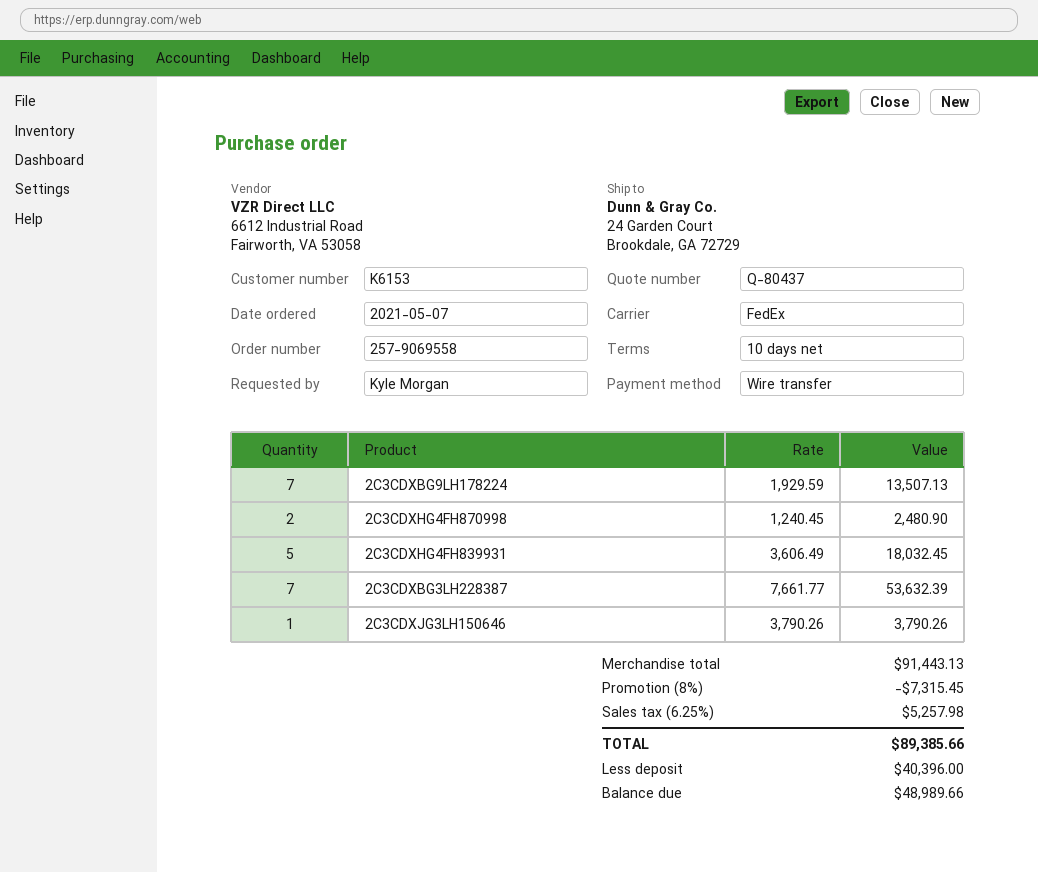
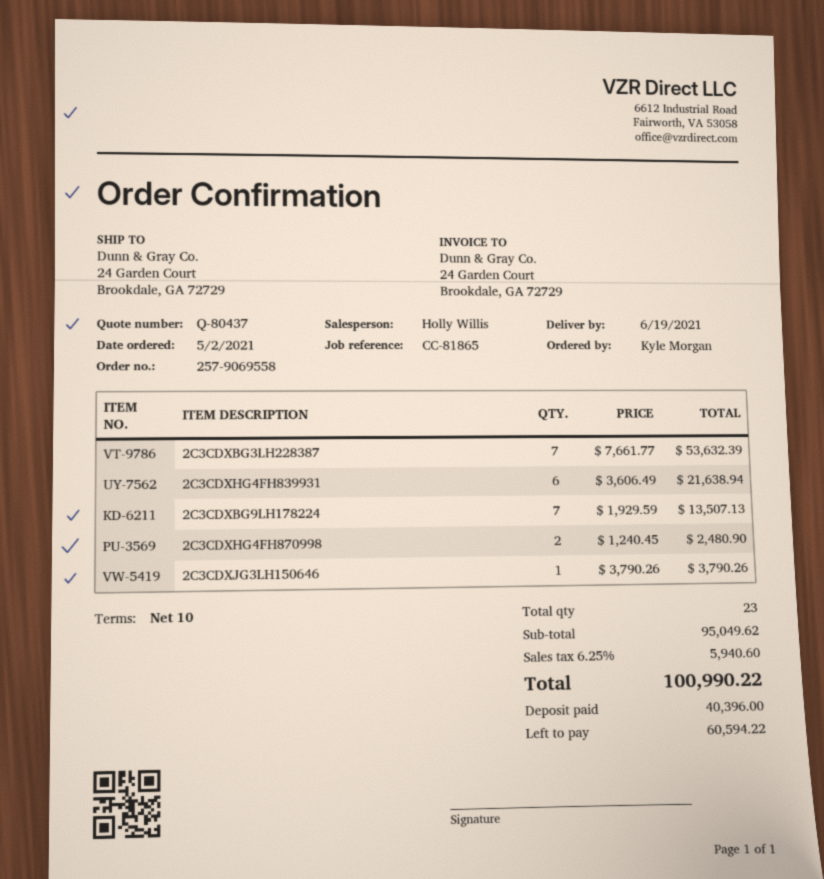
order date: 2021-05-07 -> 2021-05-02
2C3CDXHG4FH839931: 5 x 3606.49 = 18032.45 -> 6 x 3606.49 = 21638.94
subtotal: 91443.13 -> 95049.62
discount: 8% = 7315.45 -> none
tax: 6.25% = 5257.98 -> 6.25% = 5940.60
total: 89385.66 -> 100990.22
balance: 48989.66 -> 60594.22

